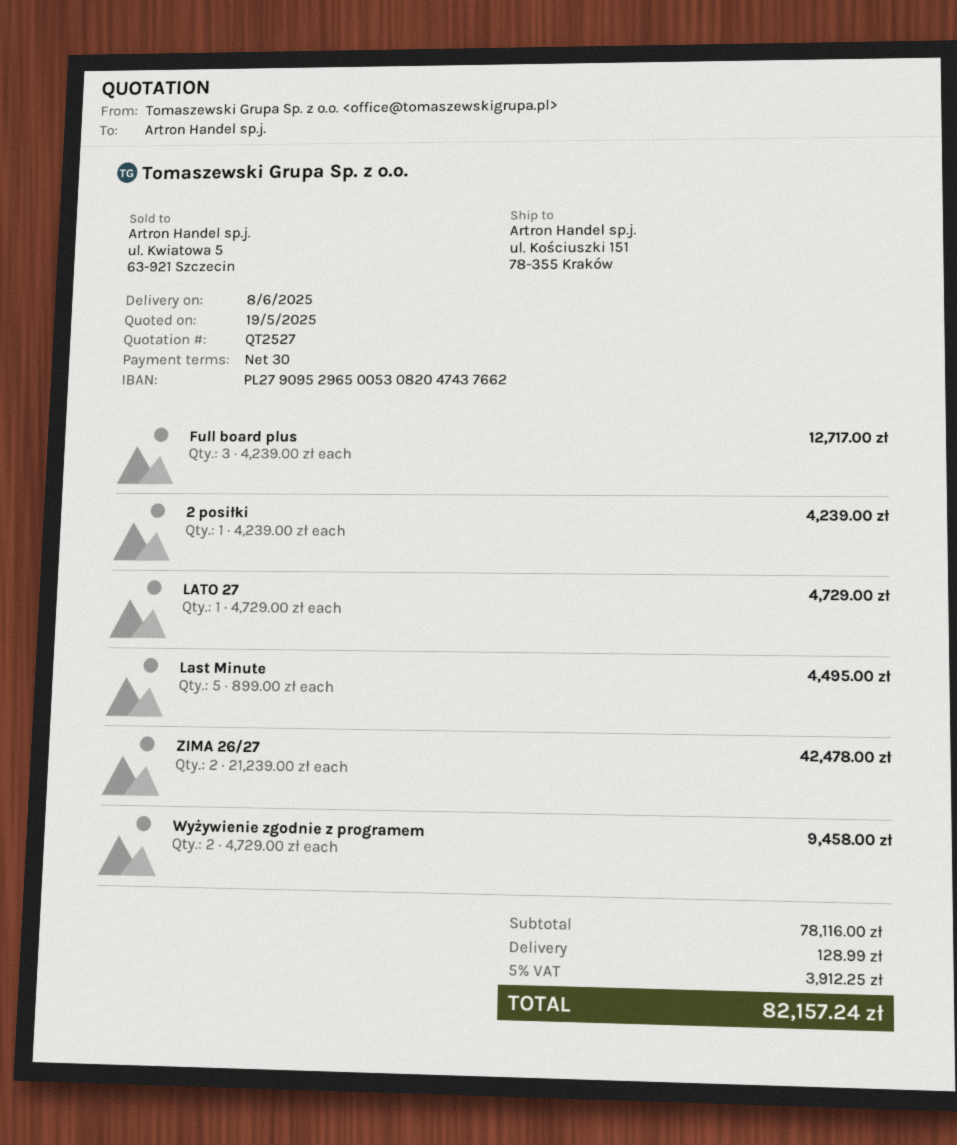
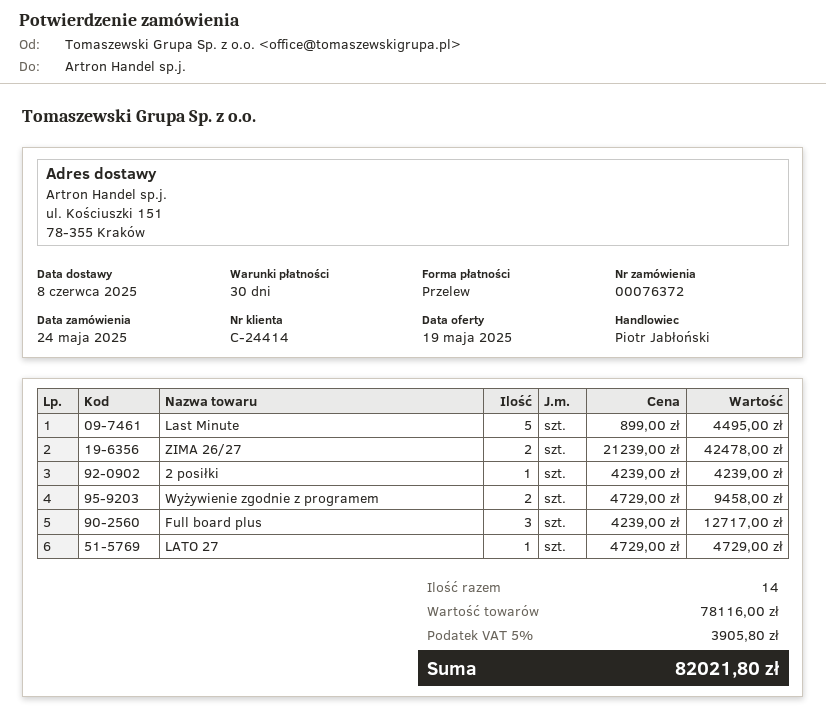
shipping: 128.99 -> none
tax: 5% = 3912.25 -> 5% = 3905.80
total: 82157.24 -> 82021.80

